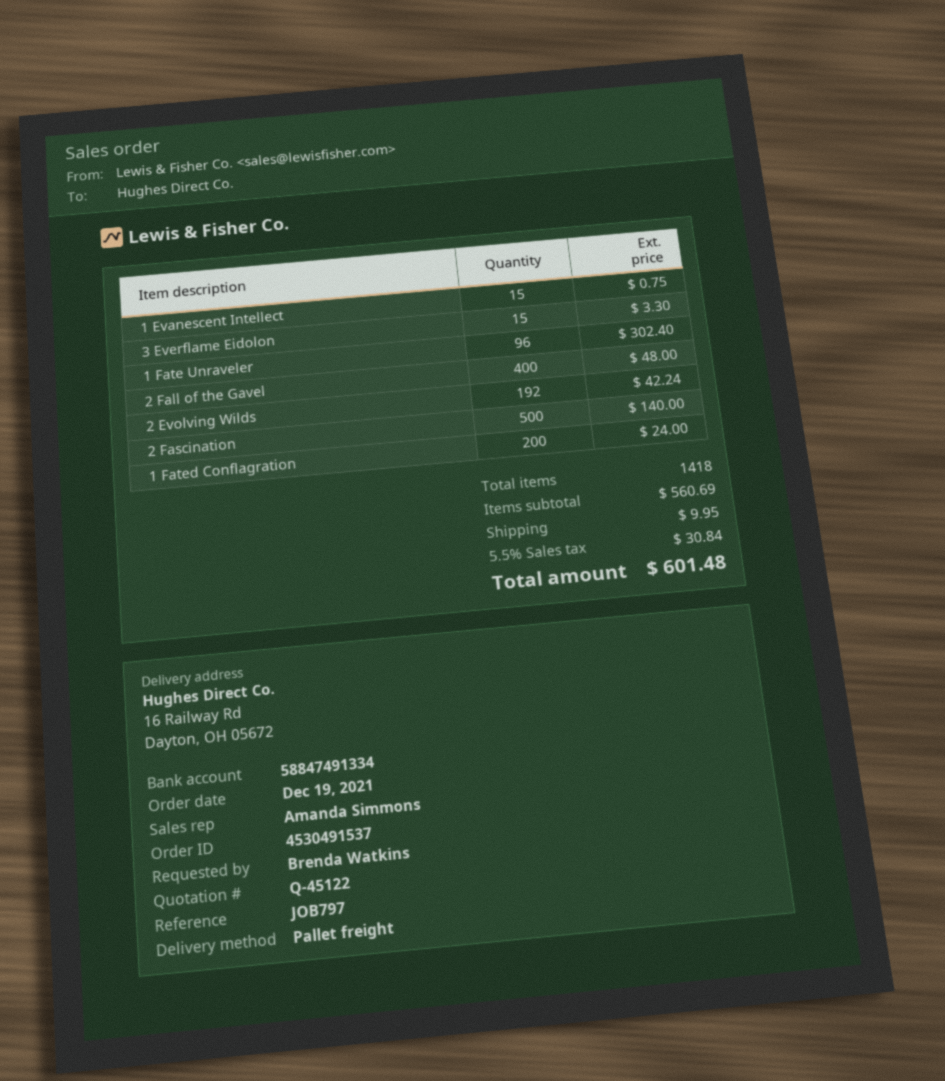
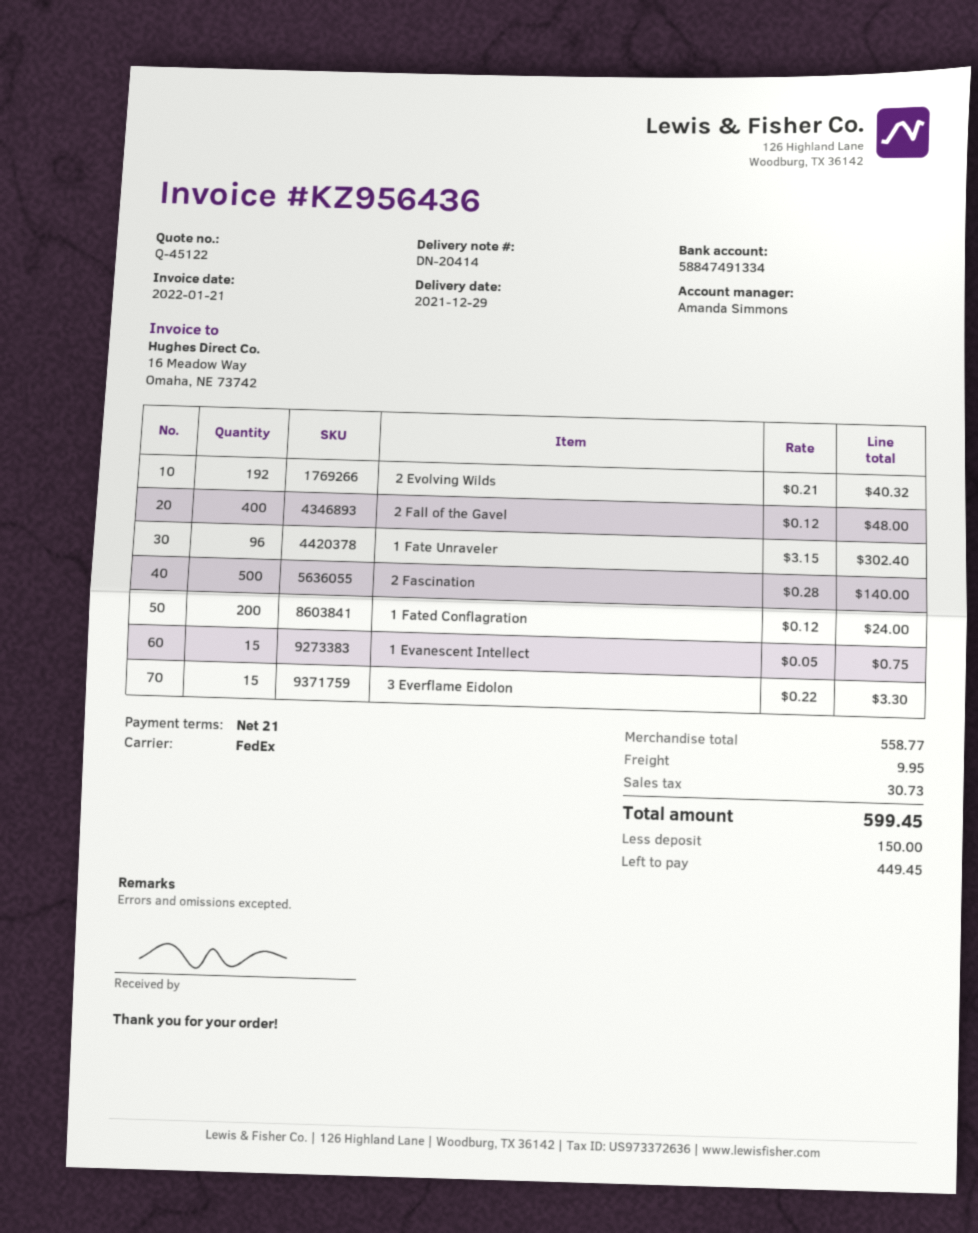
shipping method: pallet freight -> FedEx
2 Evolving Wilds: 192 for 42.24 -> 192 for 40.32
subtotal: 560.69 -> 558.77
tax: 30.84 -> 30.73
total: 601.48 -> 599.45

